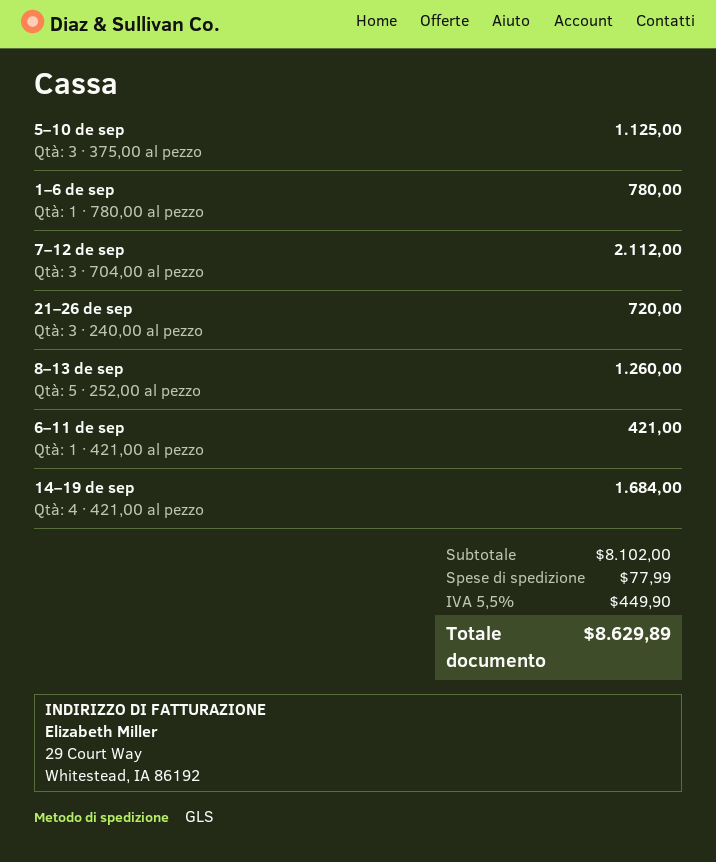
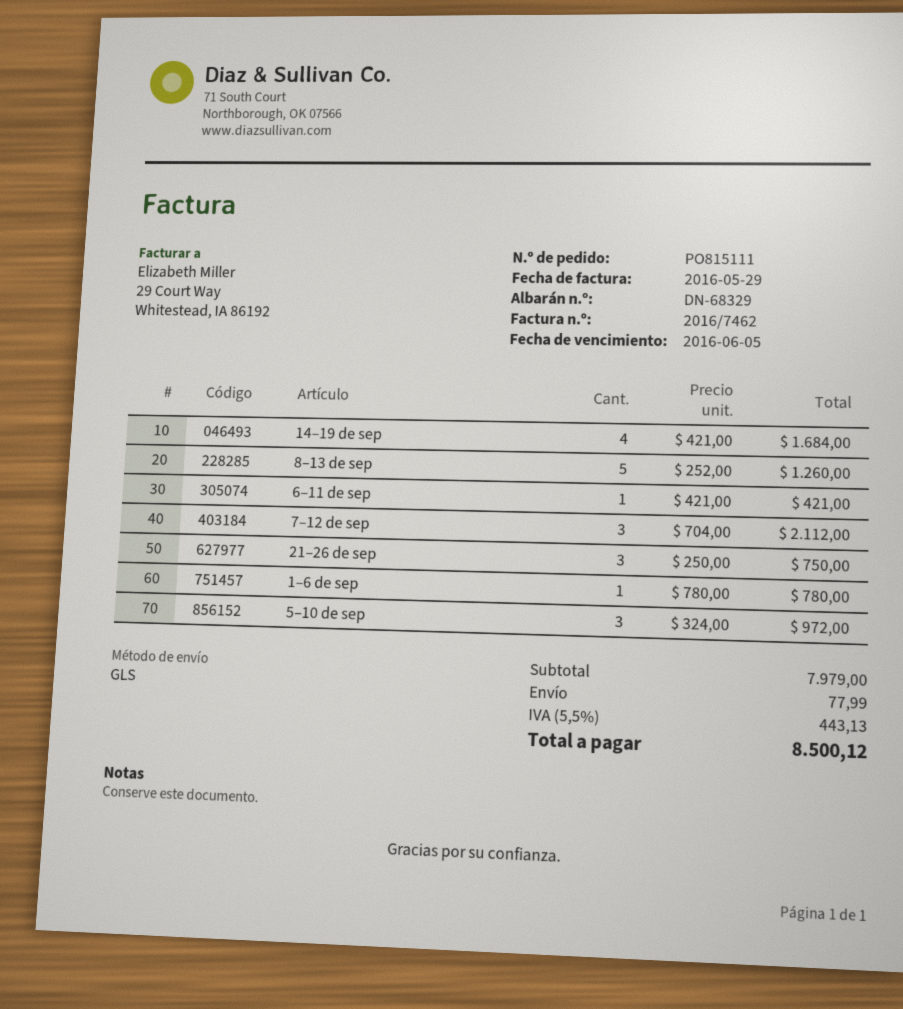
5–10 de sep: 3 x 375.00 = 1125.00 -> 3 x 324.00 = 972.00
21–26 de sep: 3 x 240.00 = 720.00 -> 3 x 250.00 = 750.00
subtotal: 8102.00 -> 7979.00
tax: 5.5% = 449.90 -> 5.5% = 443.13
total: 8629.89 -> 8500.12

